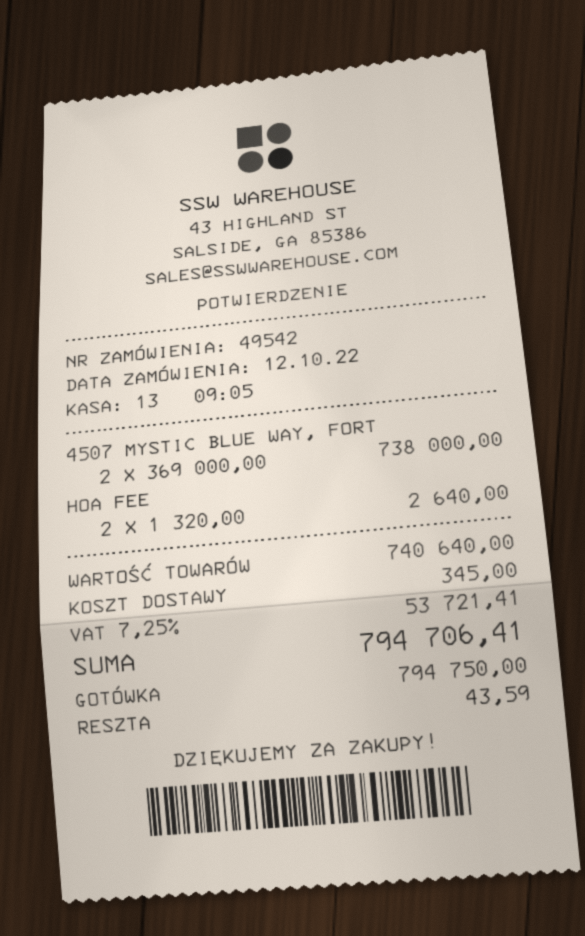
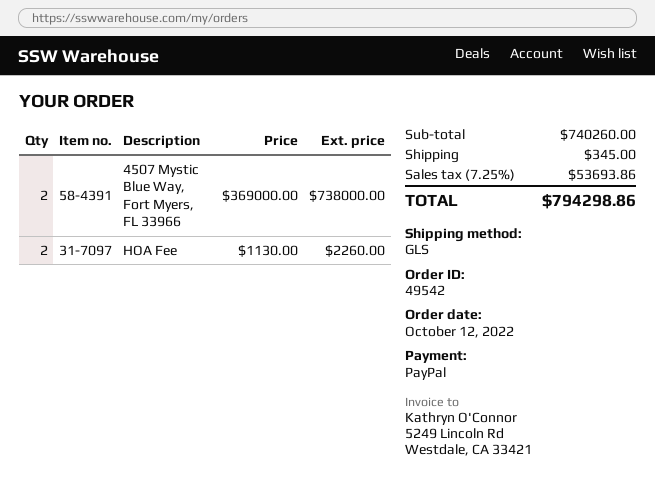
payment method: cash -> PayPal
HOA FEE: 2 x 1320.00 = 2640.00 -> 2 x 1130.00 = 2260.00
subtotal: 740640.00 -> 740260.00
tax: 7.25% = 53721.41 -> 7.25% = 53693.86
total: 794706.41 -> 794298.86

